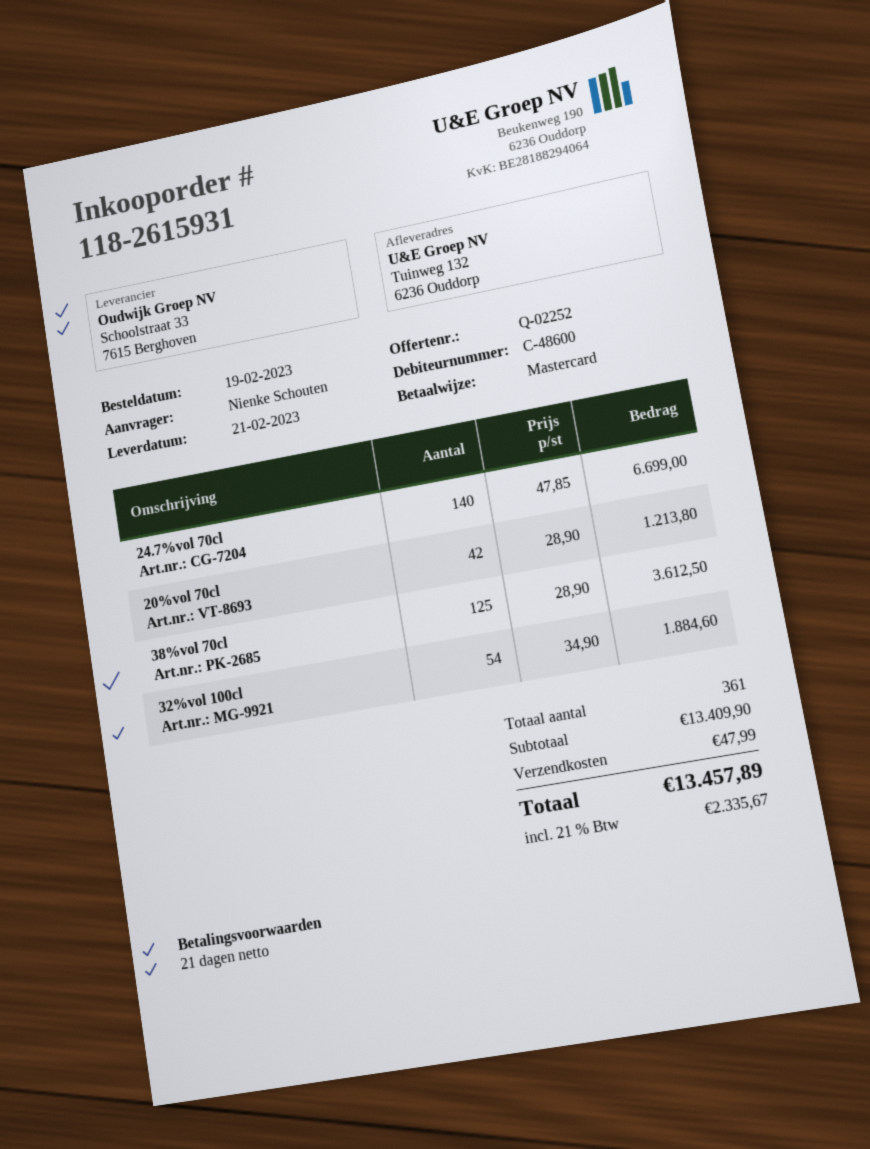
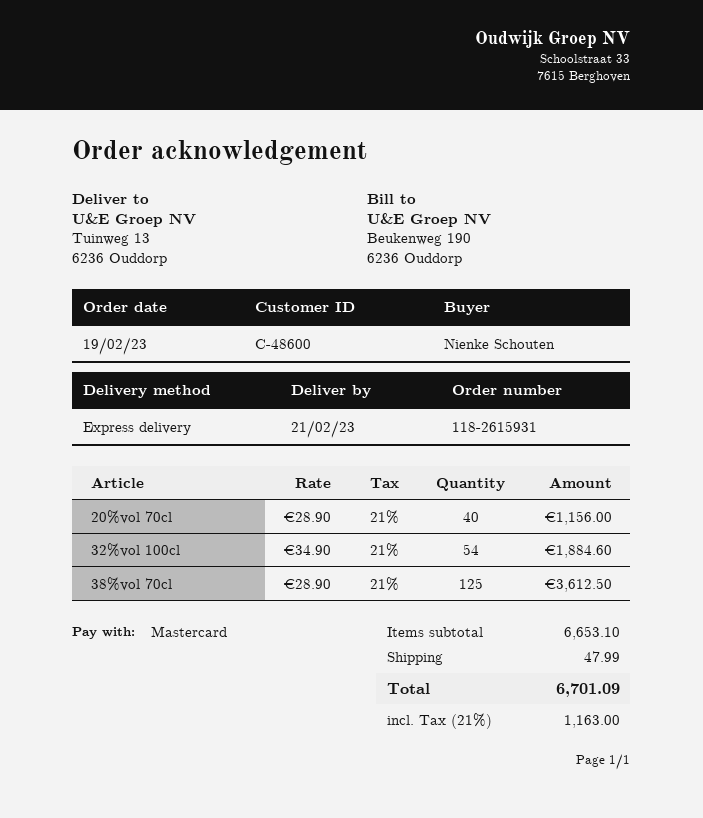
ship to: Tuinweg 132, 6236 Ouddorp -> Tuinweg 13, 6236 Ouddorp
24.7%vol 70cl: 140 x 47.85 = 6699.00 -> none
20%vol 70cl: 42 x 28.90 = 1213.80 -> 40 x 28.90 = 1156.00
subtotal: 13409.90 -> 6653.10
tax: 21% = 2335.67 -> 21% = 1163.00
total: 13457.89 -> 6701.09

